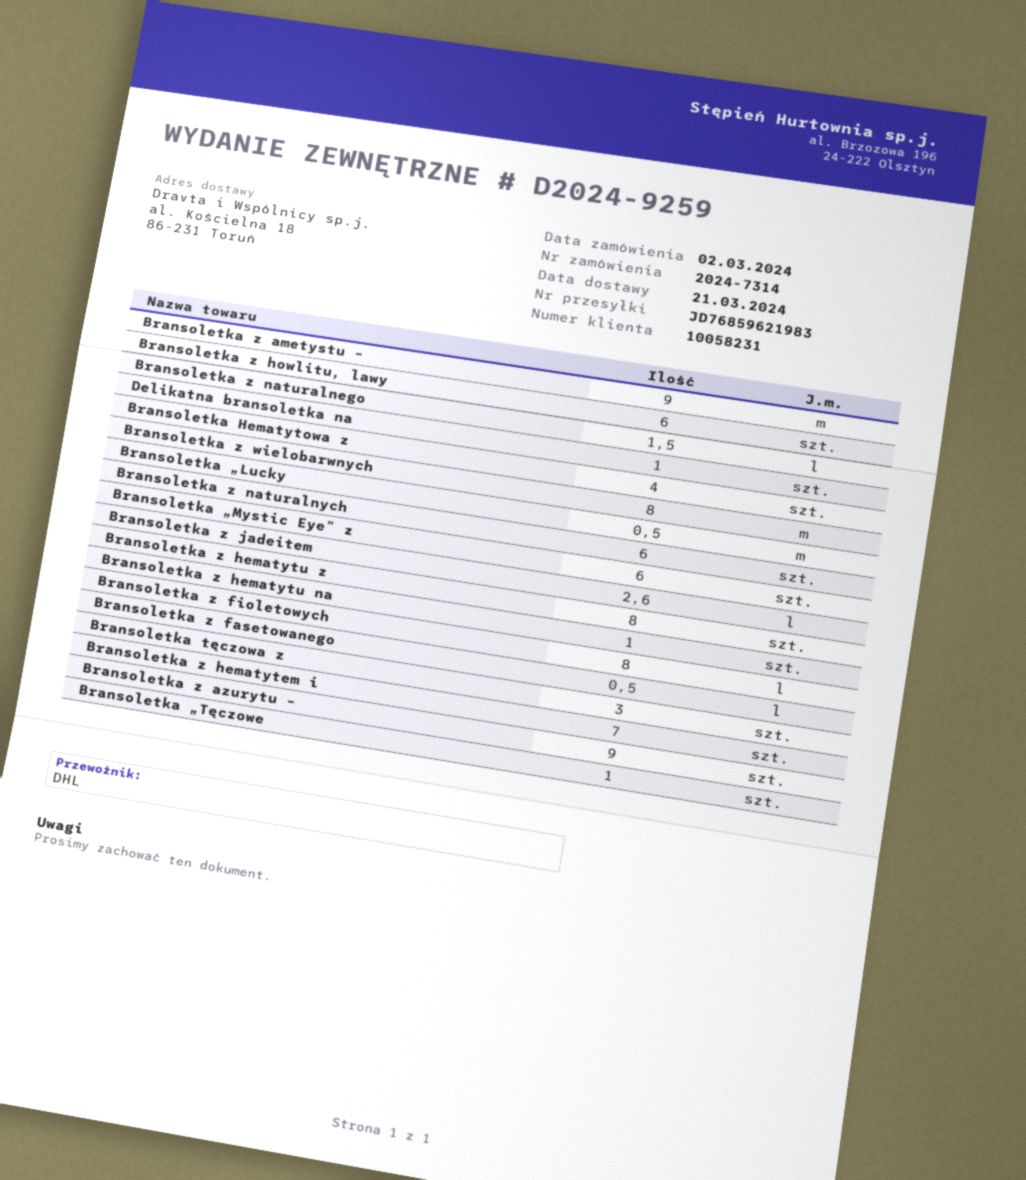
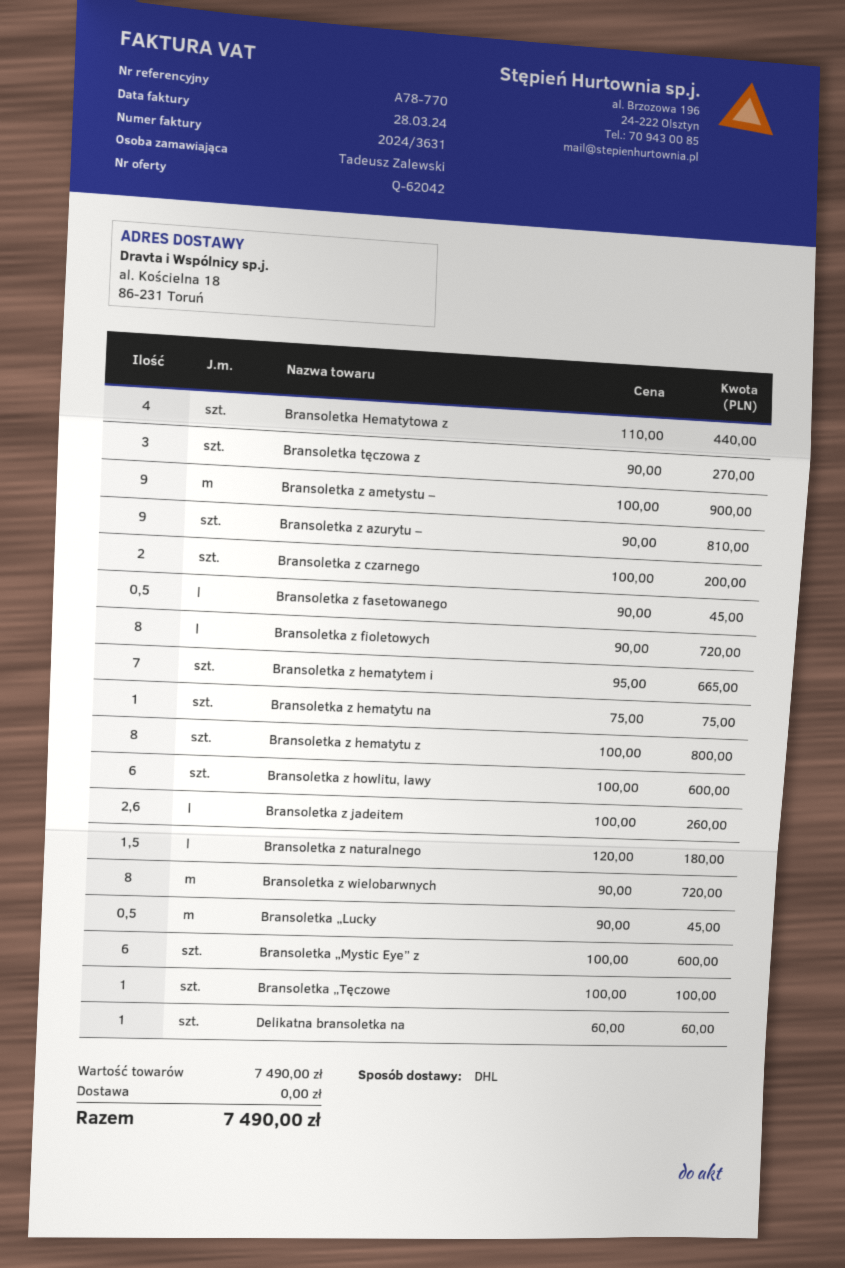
Bransoletka z naturalnych: 6 -> none
Bransoletka z czarnego: none -> 2

